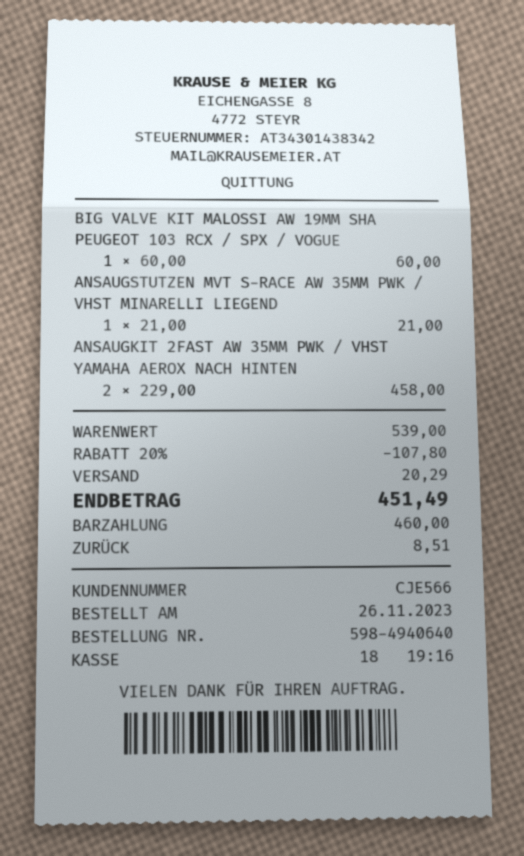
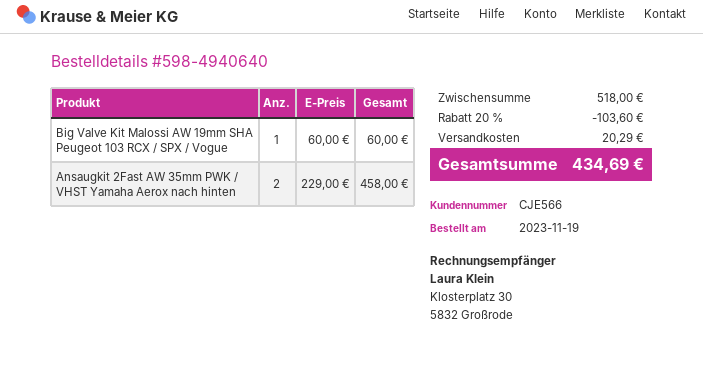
order date: 2023-11-26 -> 2023-11-19
ANSAUGSTUTZEN MVT S-RACE AW 35MM PWK / VHST MINARELLI LIEGEND: 1 x 21.00 = 21.00 -> none
subtotal: 539.00 -> 518.00
discount: 20% = 107.80 -> 20% = 103.60
total: 451.49 -> 434.69

